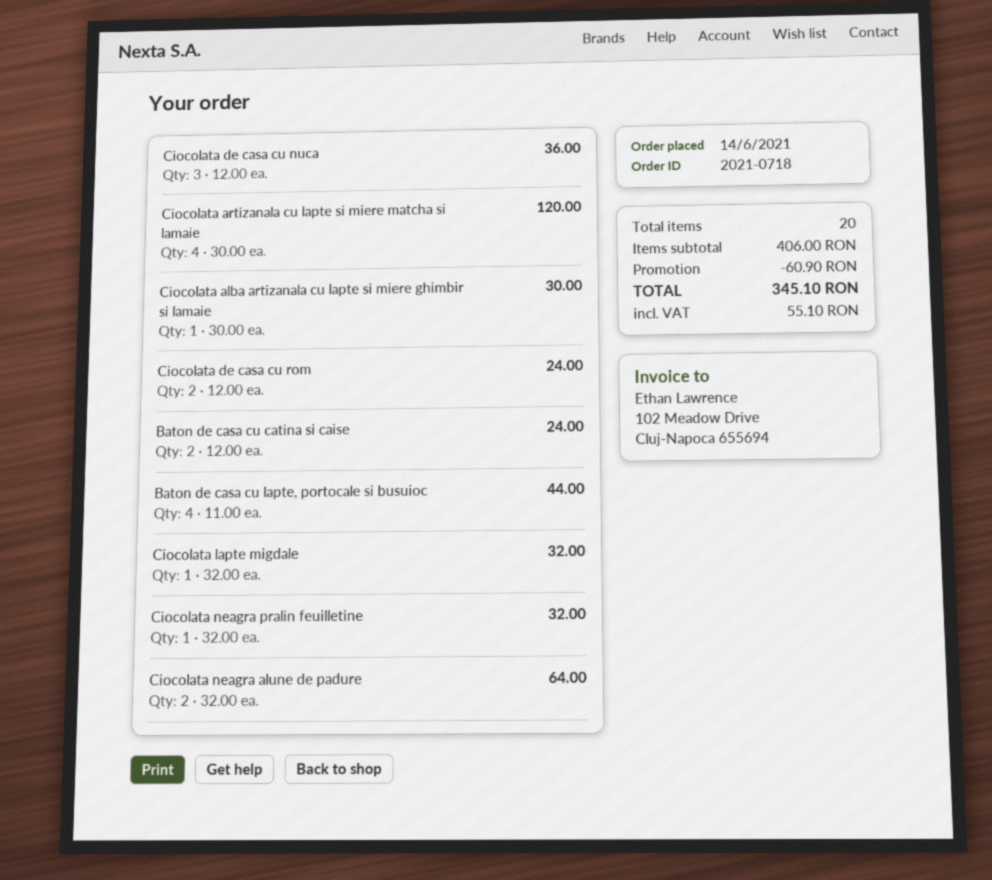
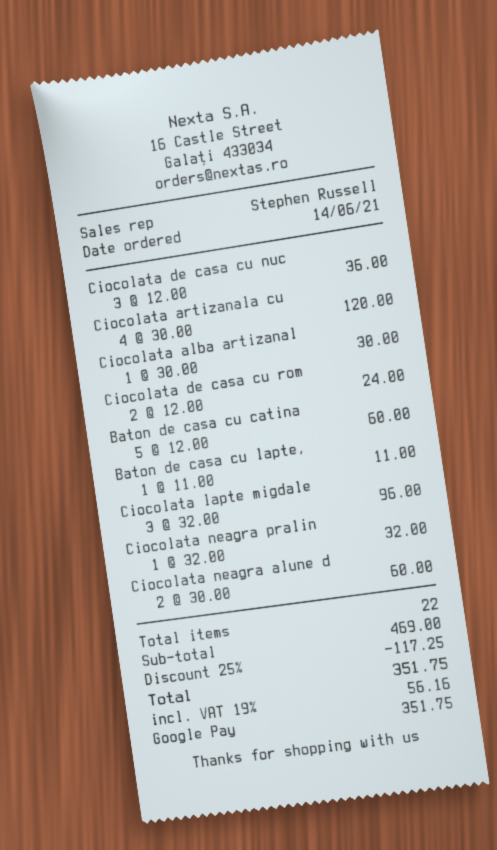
Baton de casa cu catina si caise: 2 x 12.00 = 24.00 -> 5 x 12.00 = 60.00
Baton de casa cu lapte, portocale si busuioc: 4 x 11.00 = 44.00 -> 1 x 11.00 = 11.00
Ciocolata lapte migdale: 1 x 32.00 = 32.00 -> 3 x 32.00 = 96.00
Ciocolata neagra alune de padure: 2 x 32.00 = 64.00 -> 2 x 30.00 = 60.00
total quantity: 20 -> 22
subtotal: 406.00 -> 469.00
discount: 60.90 -> 117.25
tax: 55.10 -> 56.16
total: 345.10 -> 351.75

